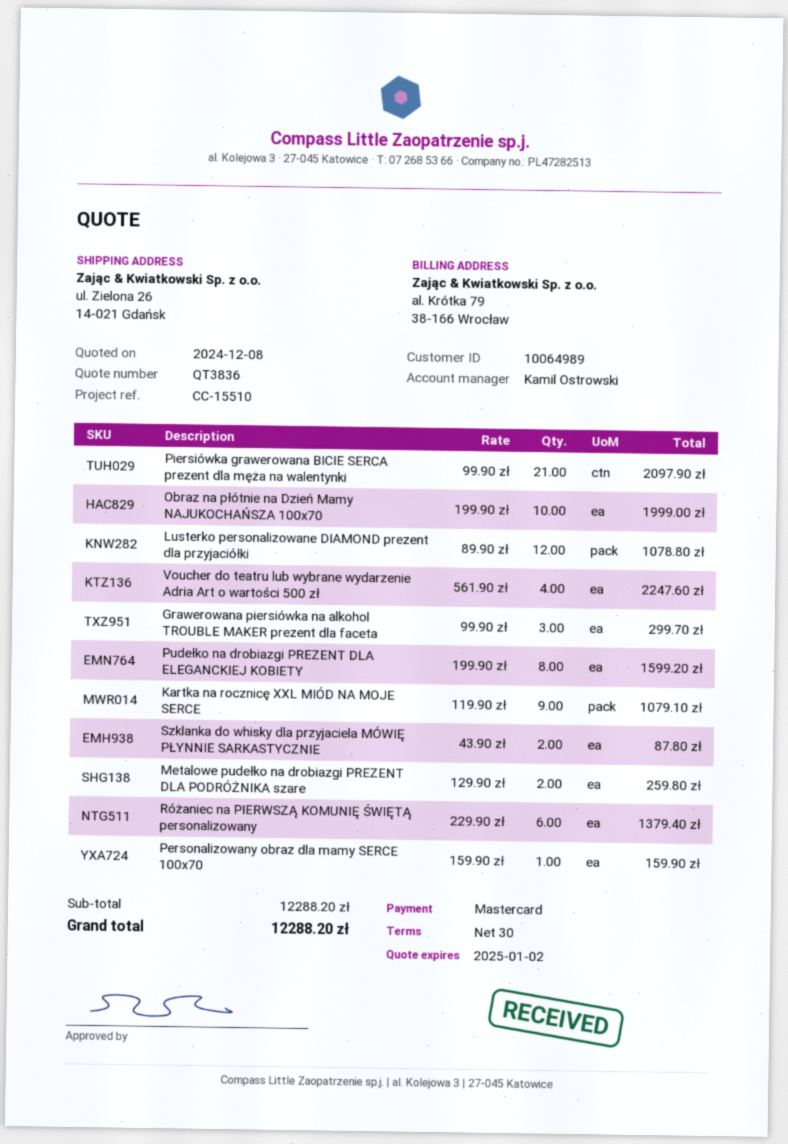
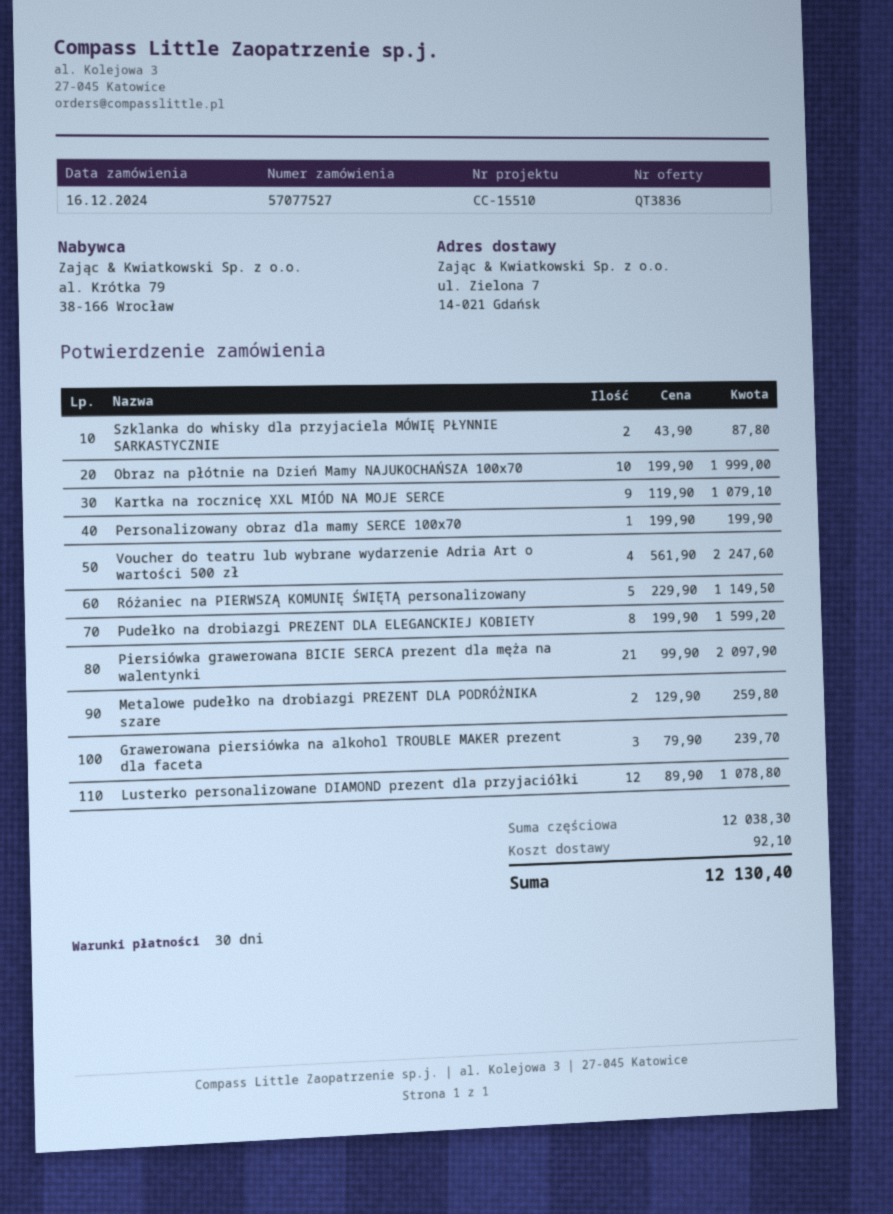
ship to: ul. Zielona 26, 14-021 Gdańsk -> ul. Zielona 7, 14-021 Gdańsk
Grawerowana piersiówka na alkohol TROUBLE MAKER prezent dla faceta: 3 x 99.90 = 299.70 -> 3 x 79.90 = 239.70
Różaniec na PIERWSZĄ KOMUNIĘ ŚWIĘTĄ personalizowany: 6 x 229.90 = 1379.40 -> 5 x 229.90 = 1149.50
Personalizowany obraz dla mamy SERCE 100x70: 1 x 159.90 = 159.90 -> 1 x 199.90 = 199.90
subtotal: 12288.20 -> 12038.30
shipping: none -> 92.10
total: 12288.20 -> 12130.40

